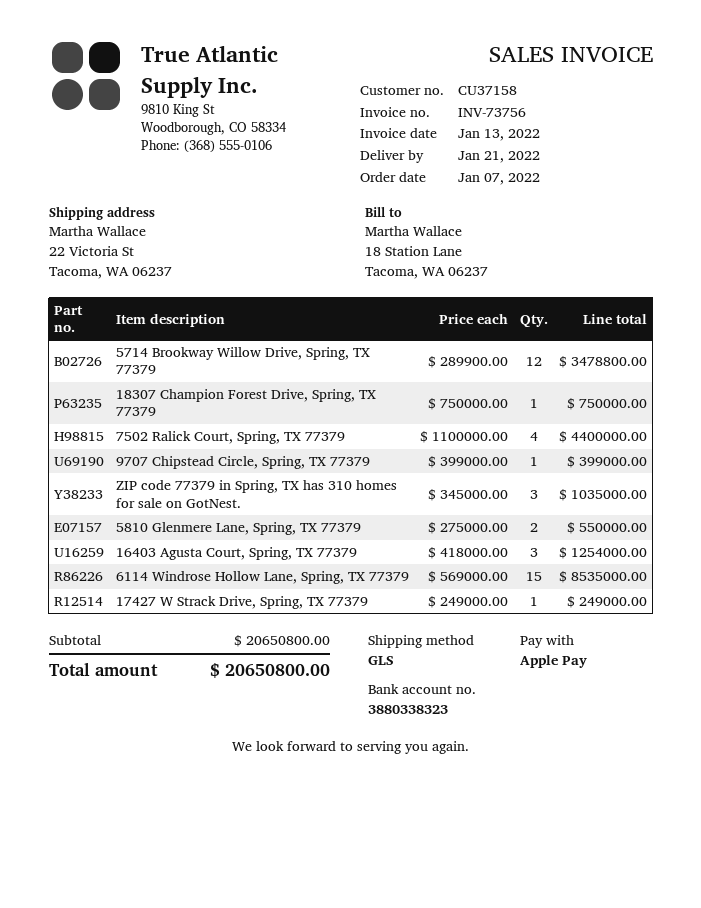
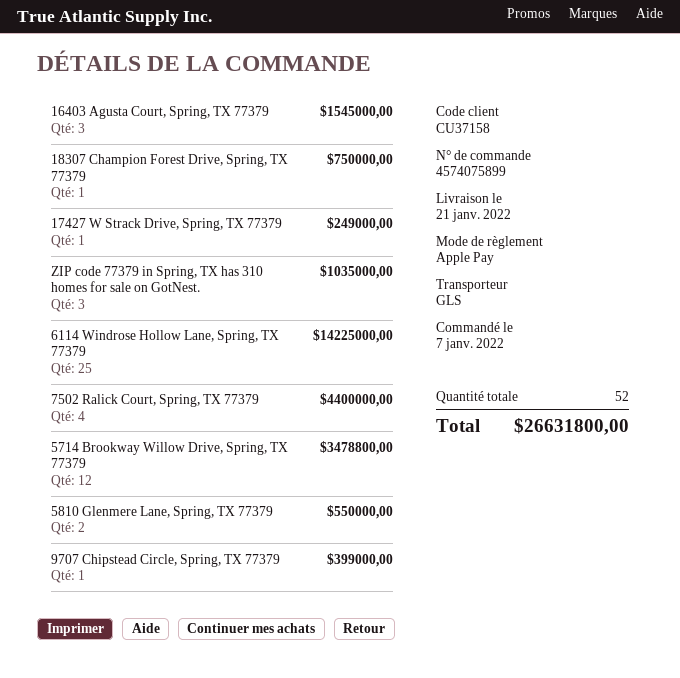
16403 Agusta Court, Spring, TX 77379: 3 for 1254000.00 -> 3 for 1545000.00
6114 Windrose Hollow Lane, Spring, TX 77379: 15 for 8535000.00 -> 25 for 14225000.00
total: 20650800.00 -> 26631800.00

